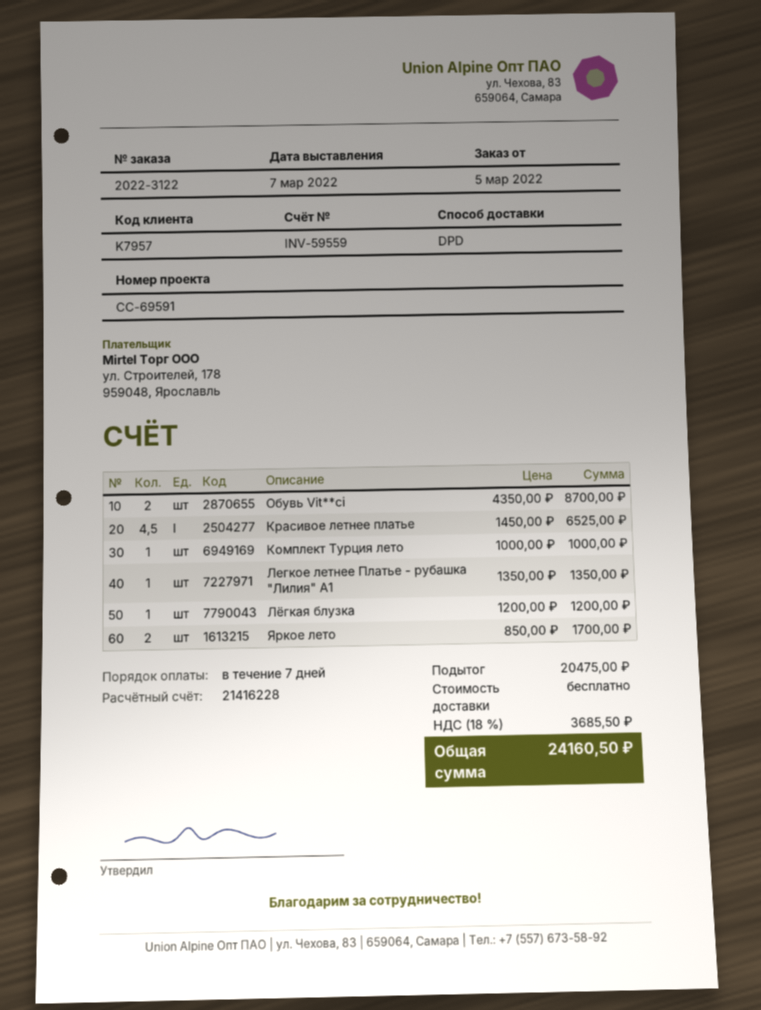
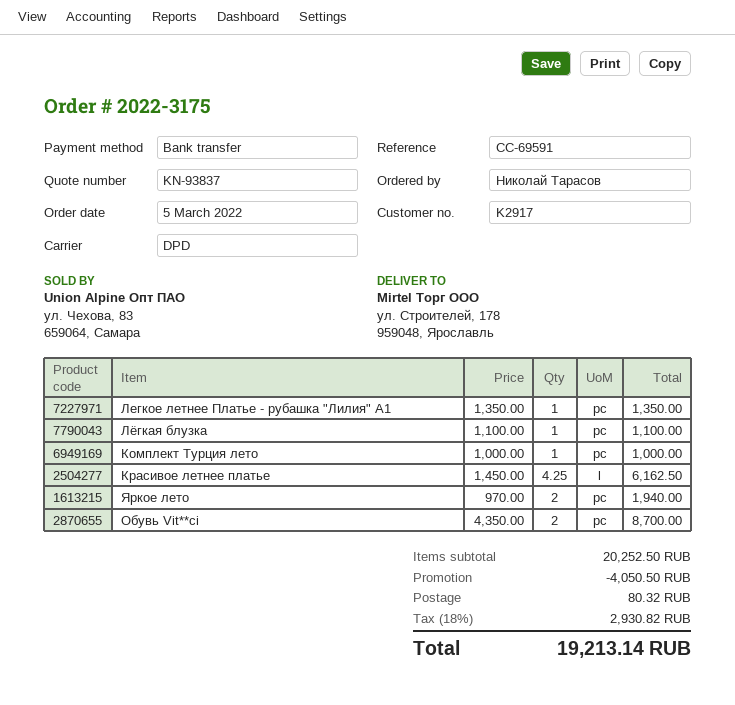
order number: 2022-3122 -> 2022-3175
customer number: K7957 -> K2917
Красивое летнее платье: 4.5 x 1450.00 = 6525.00 -> 4.25 x 1450.00 = 6162.50
Лёгкая блузка: 1 x 1200.00 = 1200.00 -> 1 x 1100.00 = 1100.00
Яркое лето: 2 x 850.00 = 1700.00 -> 2 x 970.00 = 1940.00
subtotal: 20475.00 -> 20252.50
discount: none -> 4050.50
shipping: 0.00 -> 80.32
tax: 18% = 3685.50 -> 18% = 2930.82
total: 24160.50 -> 19213.14

